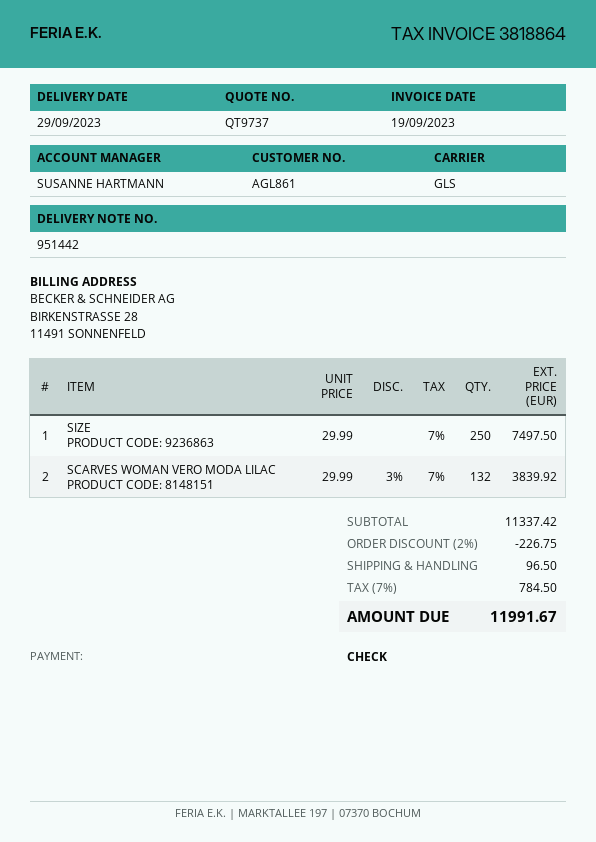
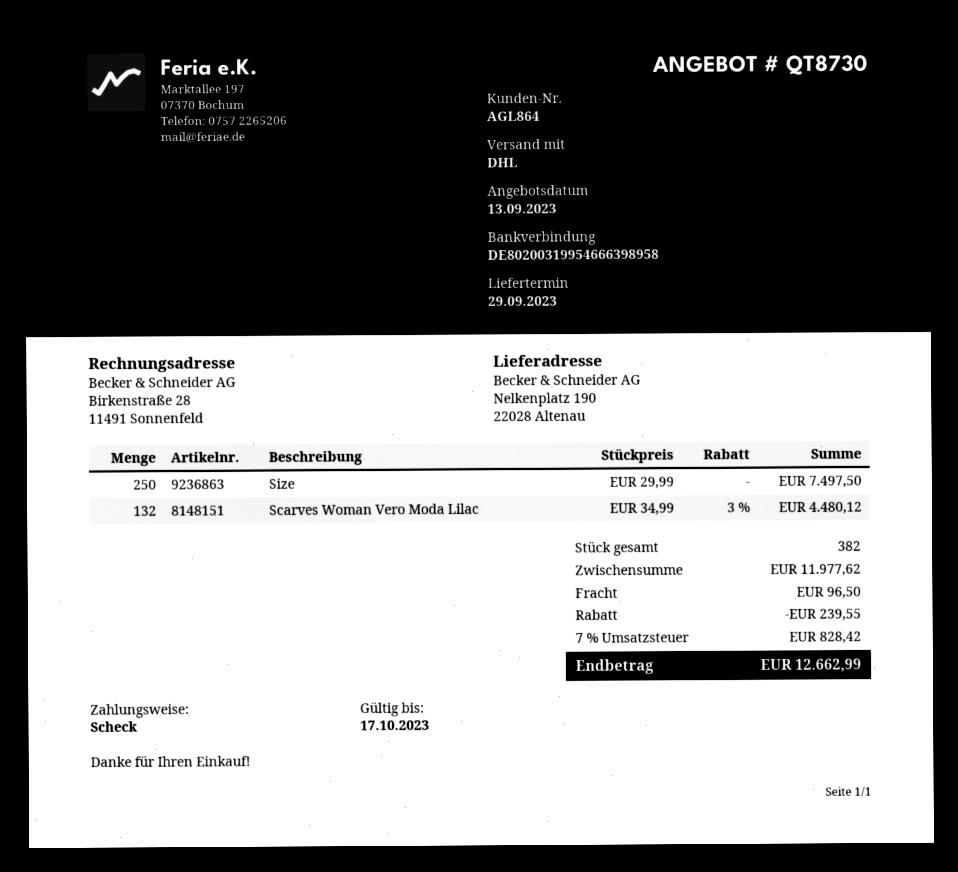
quote number: QT9737 -> QT8730
customer number: AGL861 -> AGL864
shipping method: GLS -> DHL
SCARVES WOMAN VERO MODA LILAC: 132 x 29.99 - 3% = 3839.92 -> 132 x 34.99 - 3% = 4480.12
subtotal: 11337.42 -> 11977.62
discount: 226.75 -> 239.55
tax: 7% = 784.50 -> 7% = 828.42
total: 11991.67 -> 12662.99

